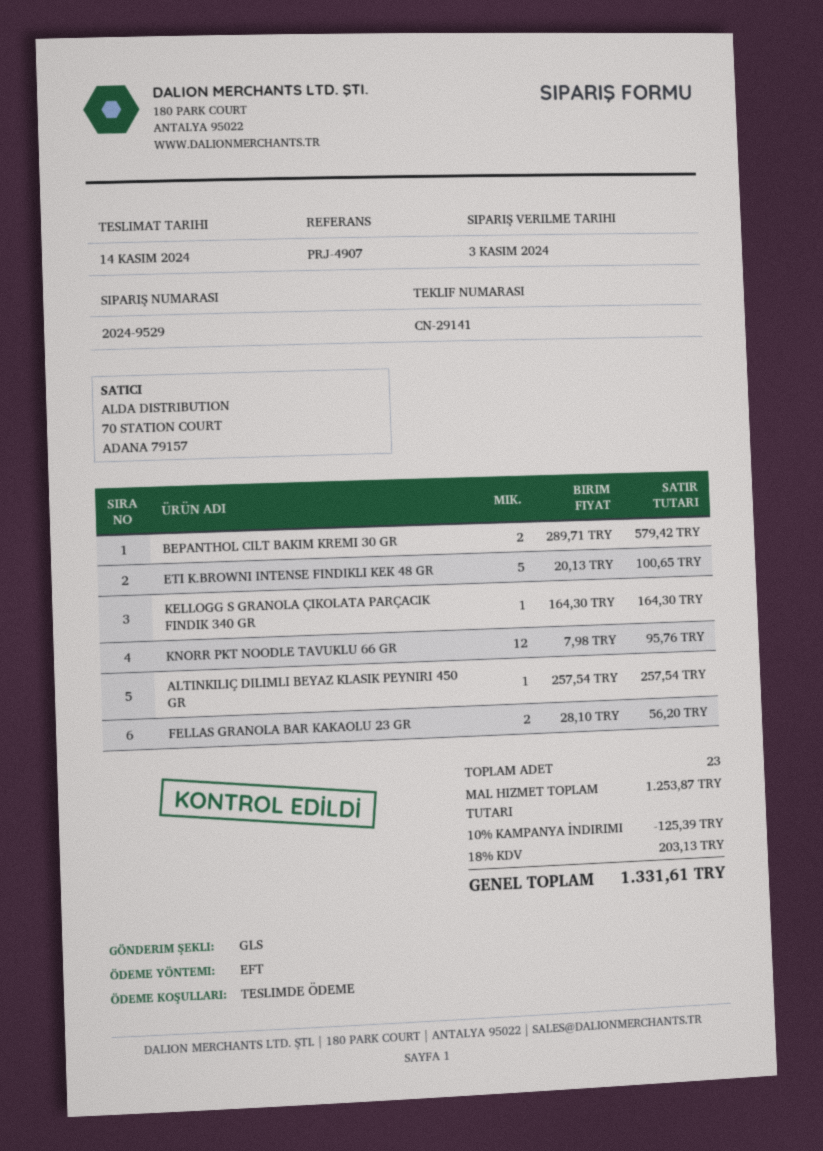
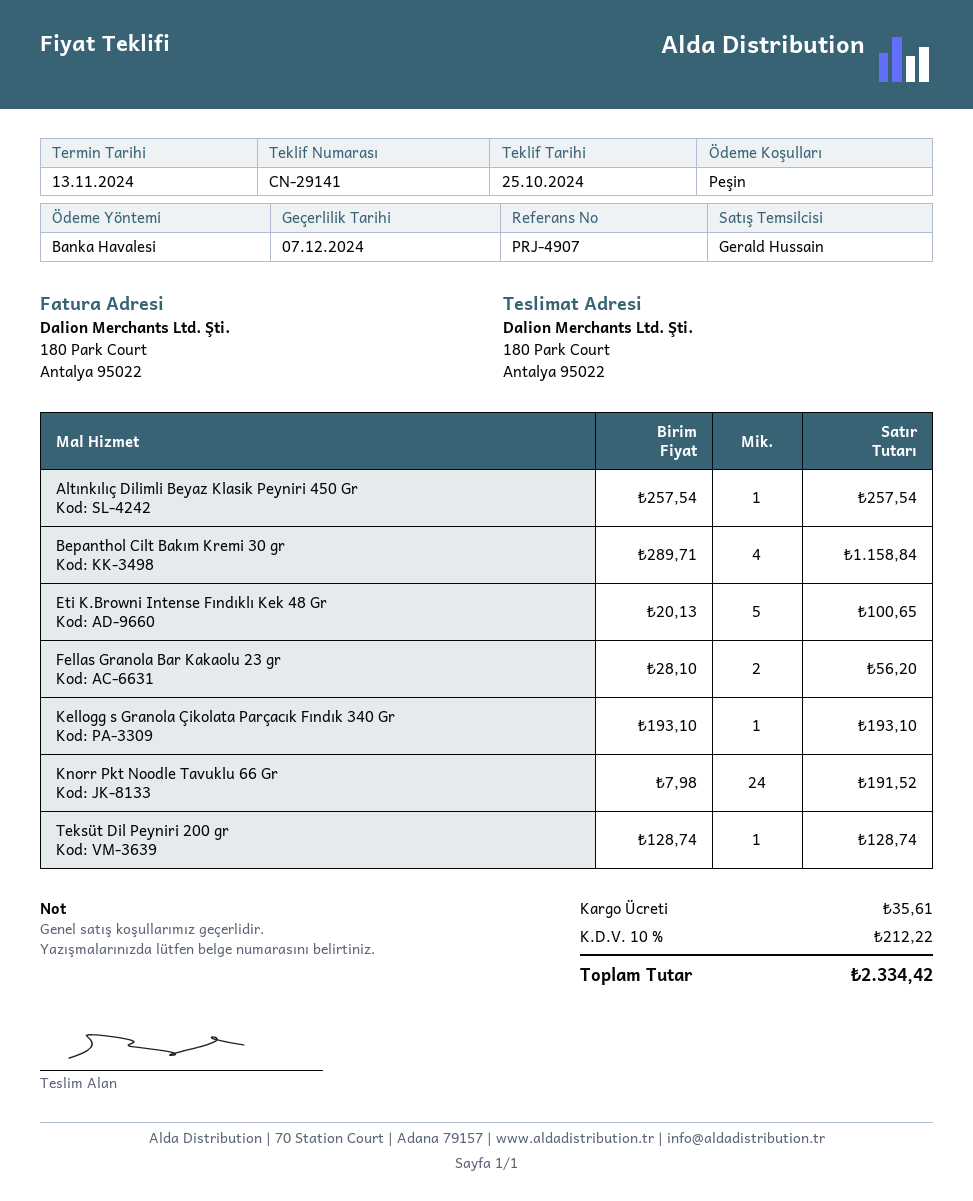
delivery date: 2024-11-14 -> 2024-11-13
BEPANTHOL CILT BAKIM KREMI 30 GR: 2 x 289.71 = 579.42 -> 4 x 289.71 = 1158.84
KELLOGG S GRANOLA ÇIKOLATA PARÇACIK FINDIK 340 GR: 1 x 164.30 = 164.30 -> 1 x 193.10 = 193.10
KNORR PKT NOODLE TAVUKLU 66 GR: 12 x 7.98 = 95.76 -> 24 x 7.98 = 191.52
Teksüt Dil Peyniri 200 gr: none -> 1 x 128.74 = 128.74
discount: 10% = 125.39 -> none
shipping: none -> 35.61
tax: 18% = 203.13 -> 10% = 212.22
total: 1331.61 -> 2334.42

